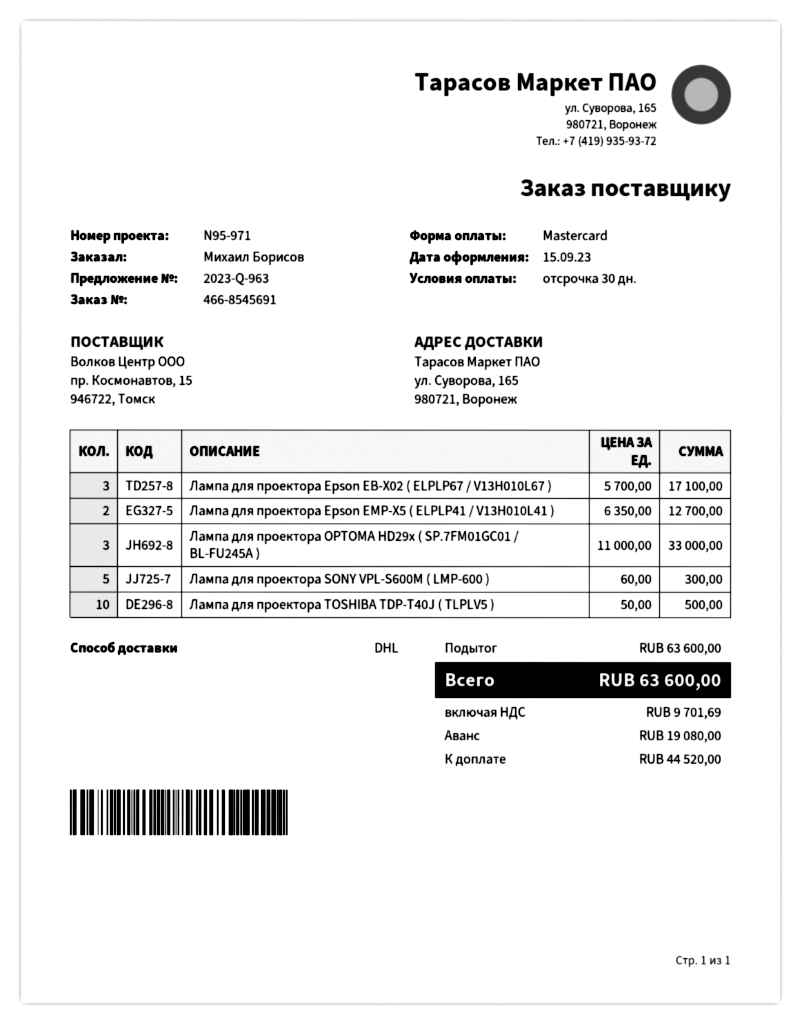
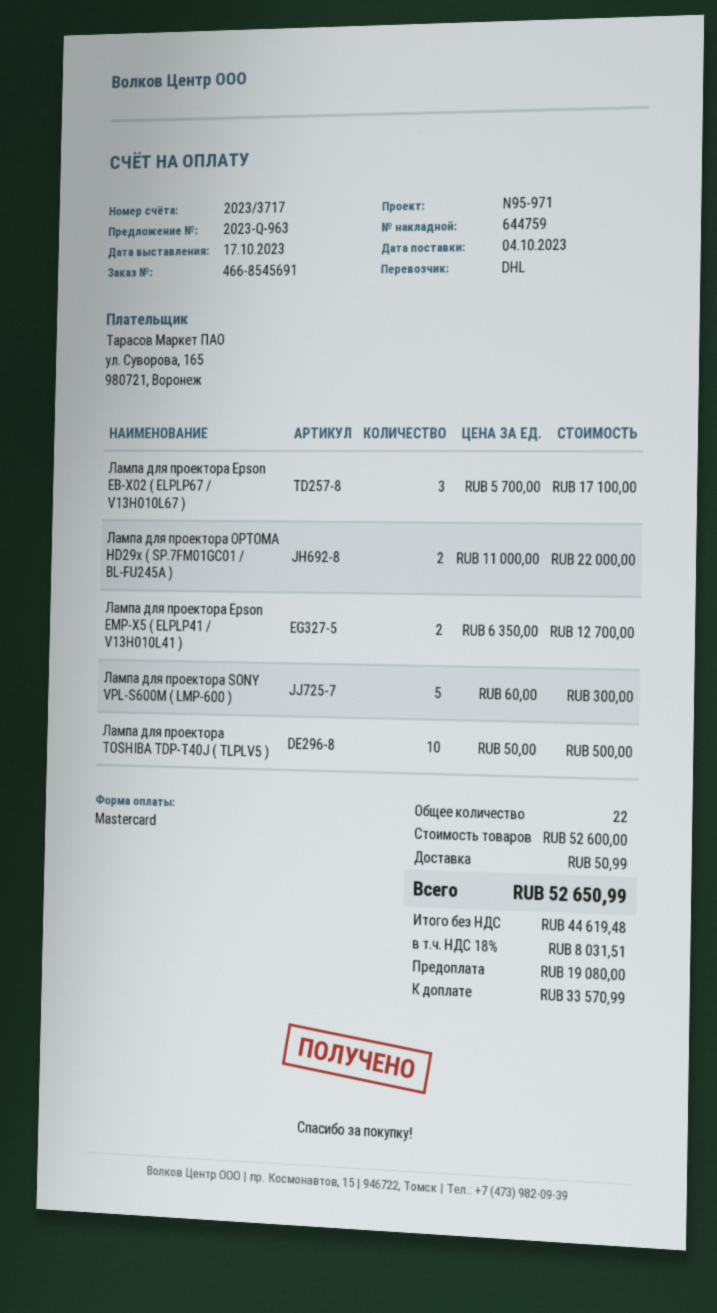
Лампа для проектора OPTOMA HD29x ( SP.7FM01GC01 / BL-FU245A ): 3 x 11000.00 = 33000.00 -> 2 x 11000.00 = 22000.00
subtotal: 63600.00 -> 52600.00
shipping: none -> 50.99
tax: 9701.69 -> 8031.51
total: 63600.00 -> 52650.99
balance: 44520.00 -> 33570.99

